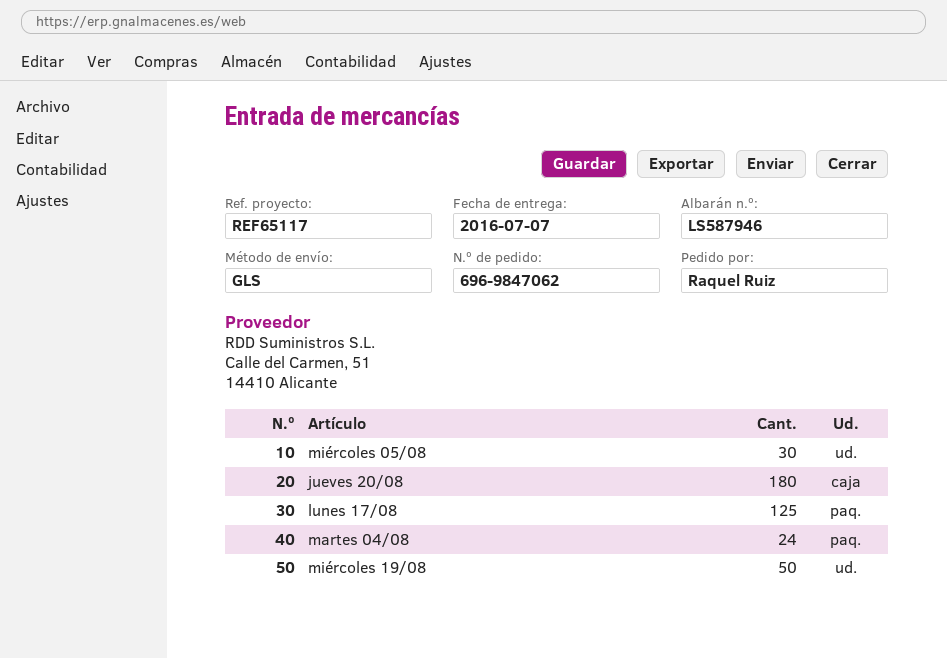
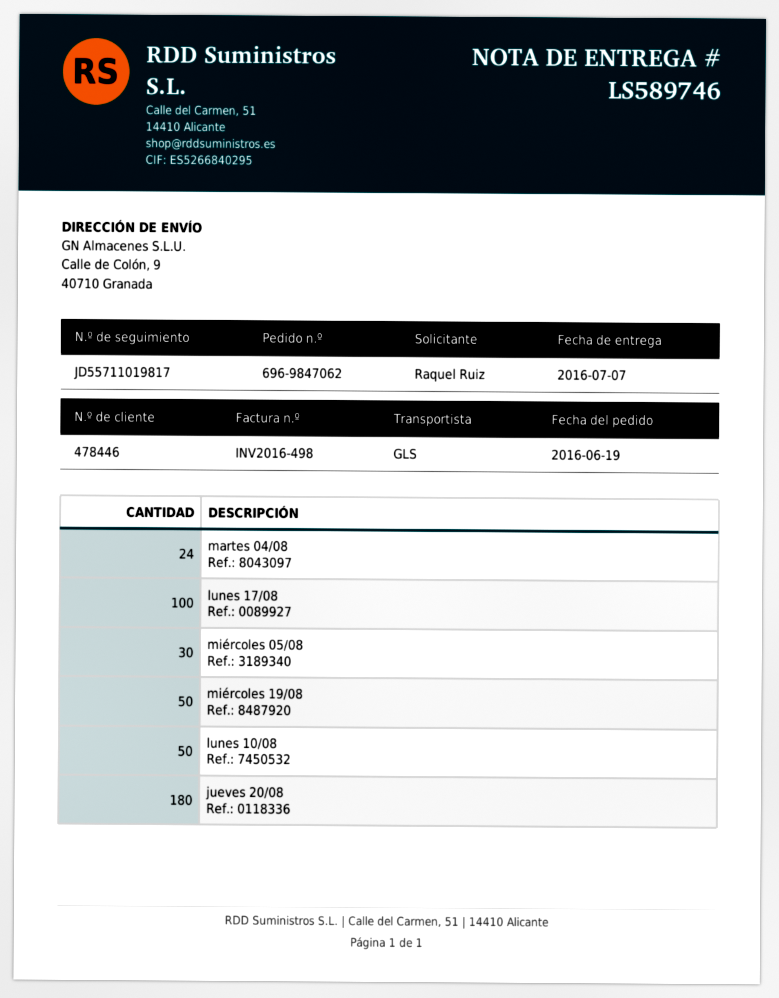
delivery note number: LS587946 -> LS589746
lunes 17/08: 125 -> 100
lunes 10/08: none -> 50

